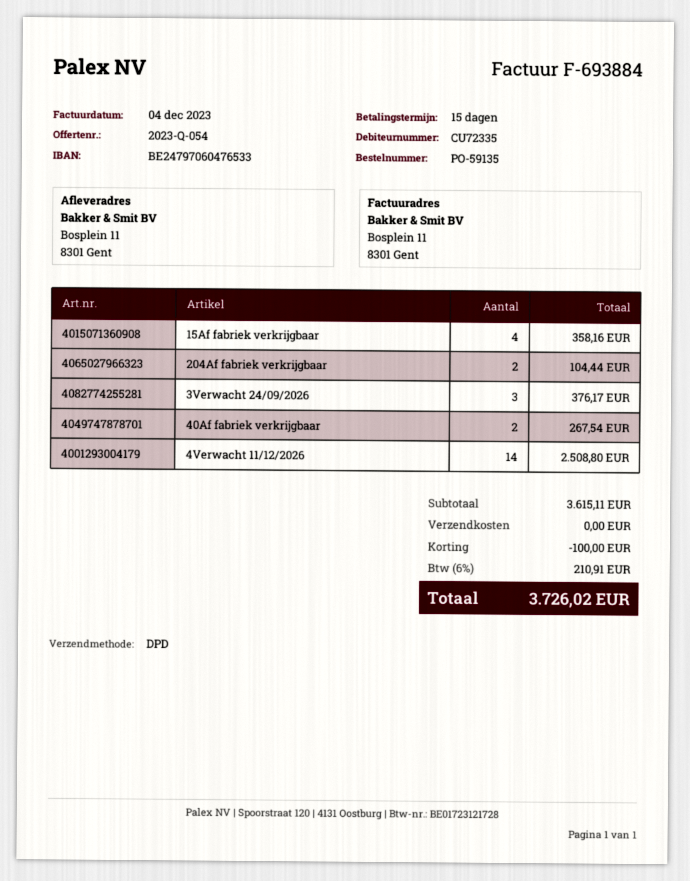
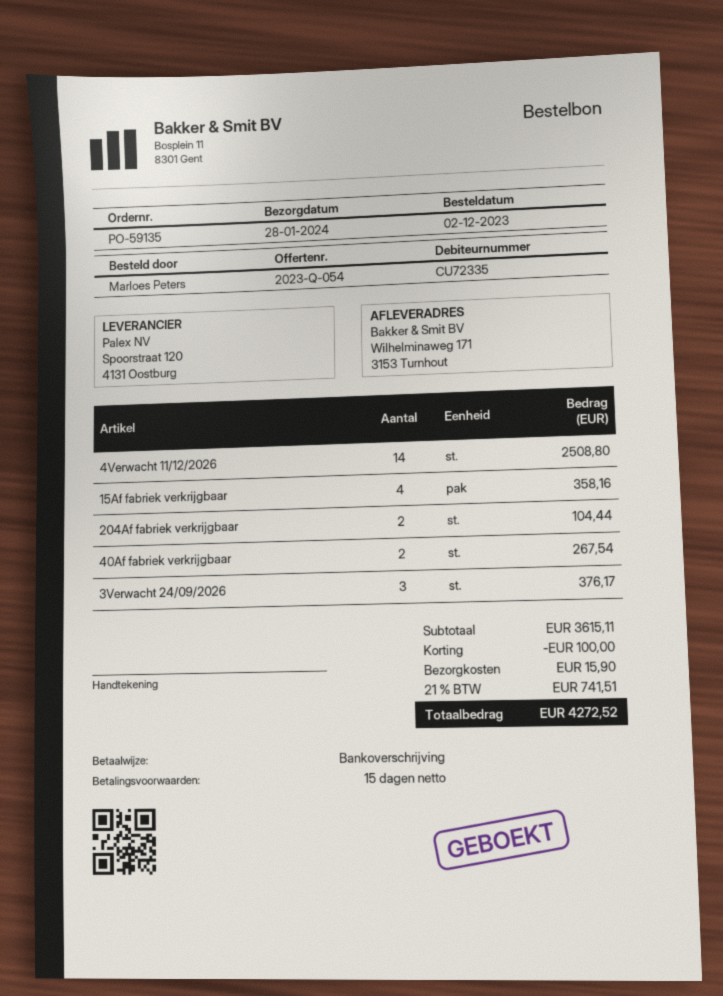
ship to: Bosplein 11, 8301 Gent -> Wilhelminaweg 171, 3153 Turnhout
shipping: 0.00 -> 15.90
tax: 6% = 210.91 -> 21% = 741.51
total: 3726.02 -> 4272.52

